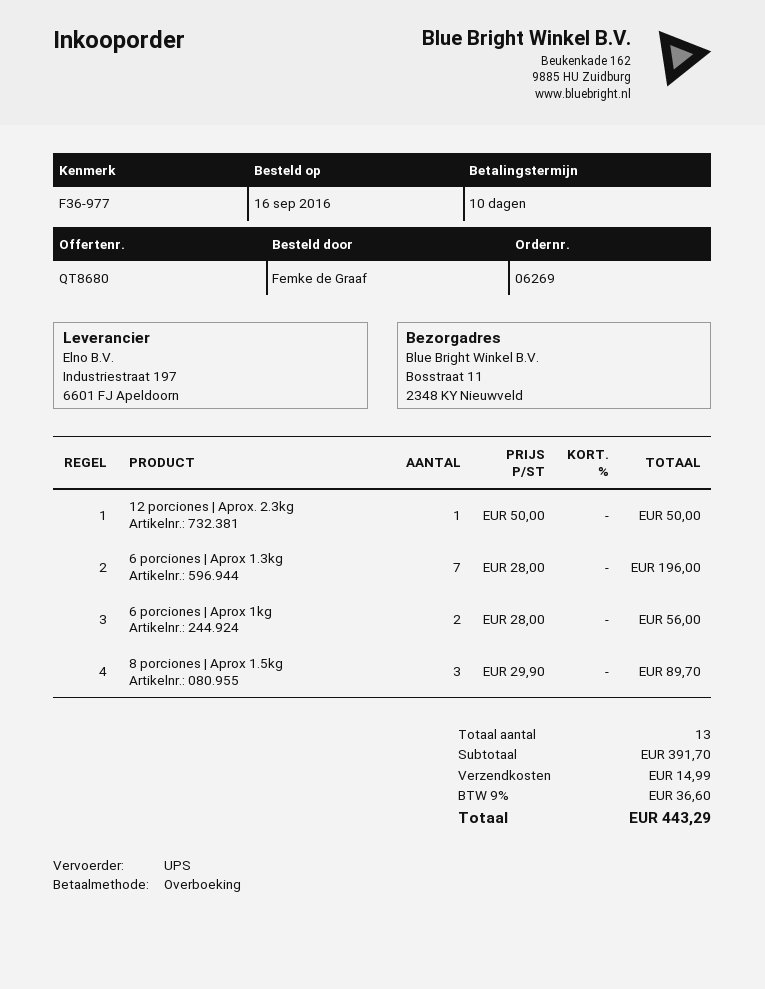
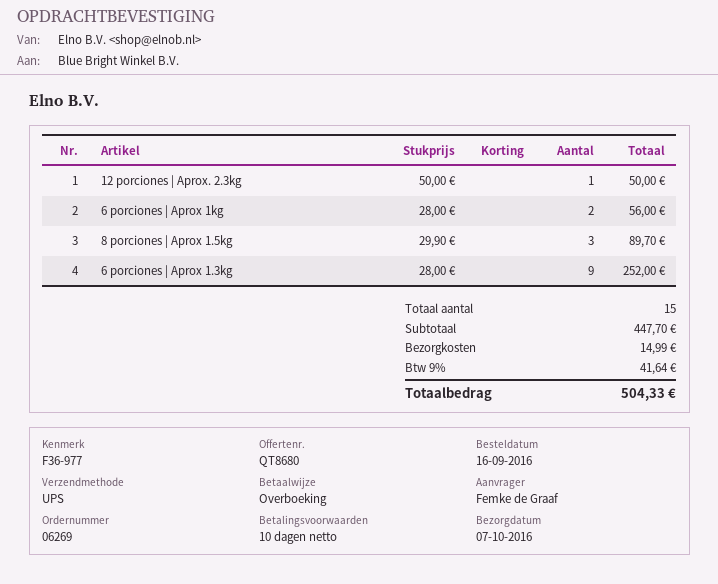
6 porciones | Aprox 1.3kg: 7 x 28.00 = 196.00 -> 9 x 28.00 = 252.00
total quantity: 13 -> 15
subtotal: 391.70 -> 447.70
tax: 9% = 36.60 -> 9% = 41.64
total: 443.29 -> 504.33

